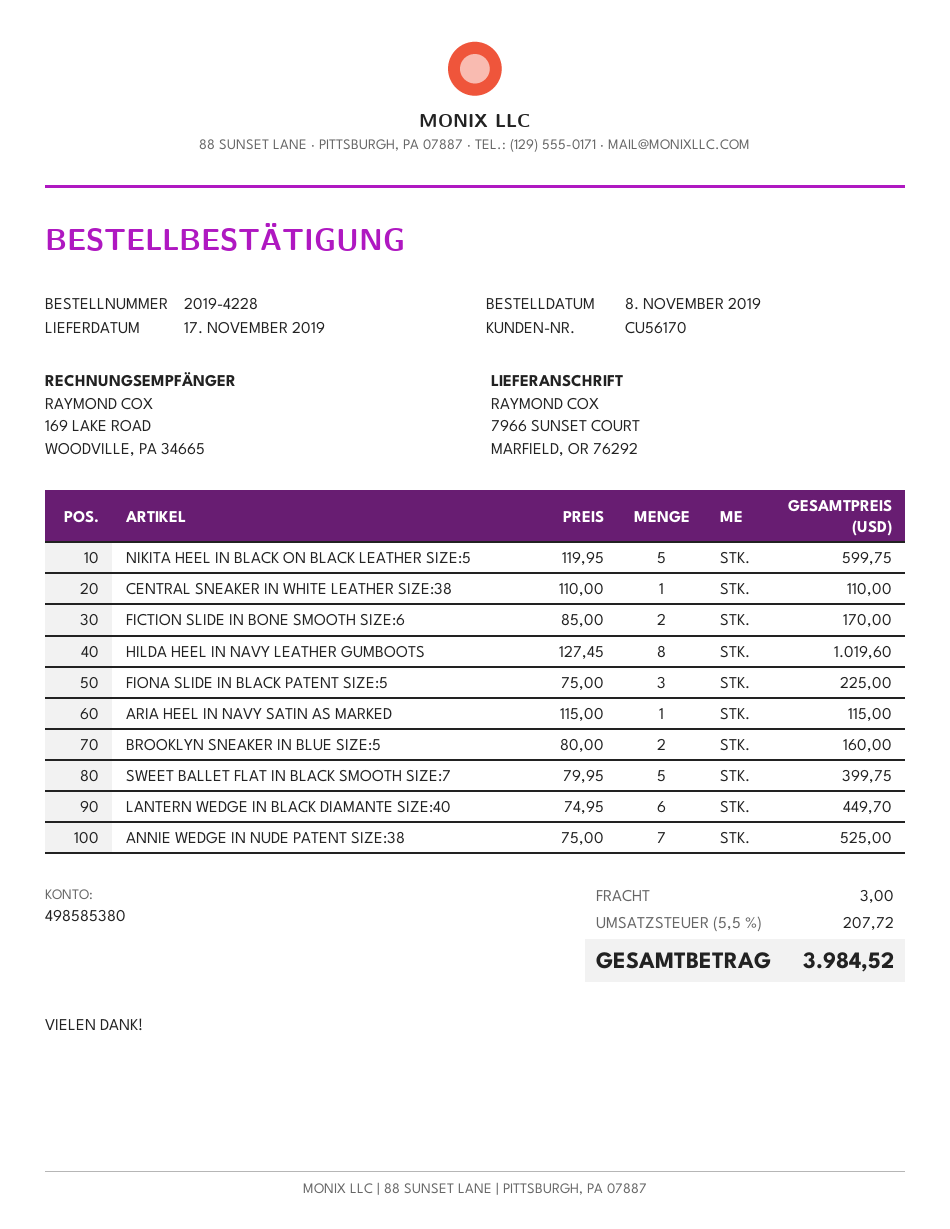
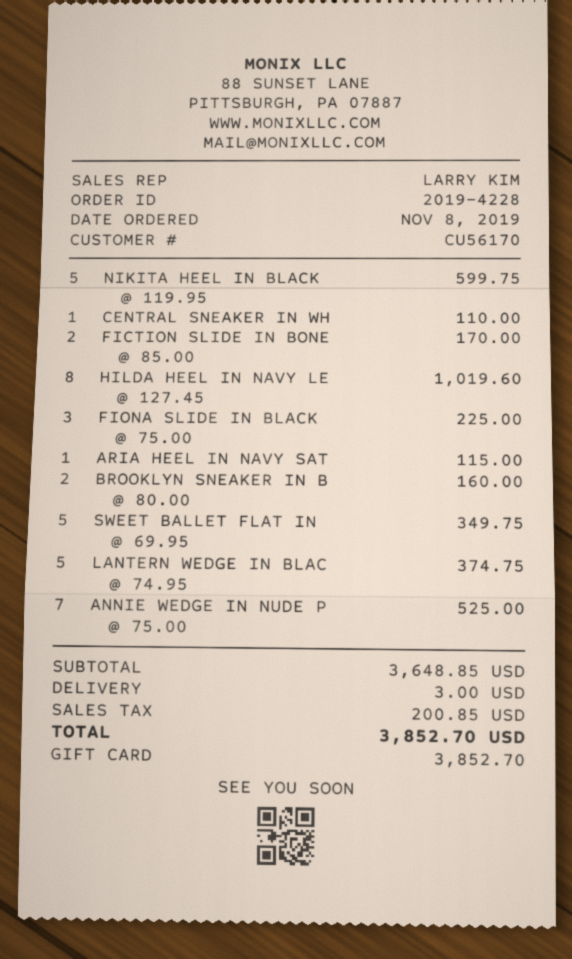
SWEET BALLET FLAT IN BLACK SMOOTH SIZE:7: 5 x 79.95 = 399.75 -> 5 x 69.95 = 349.75
LANTERN WEDGE IN BLACK DIAMANTE SIZE:40: 6 x 74.95 = 449.70 -> 5 x 74.95 = 374.75
tax: 207.72 -> 200.85
total: 3984.52 -> 3852.70

